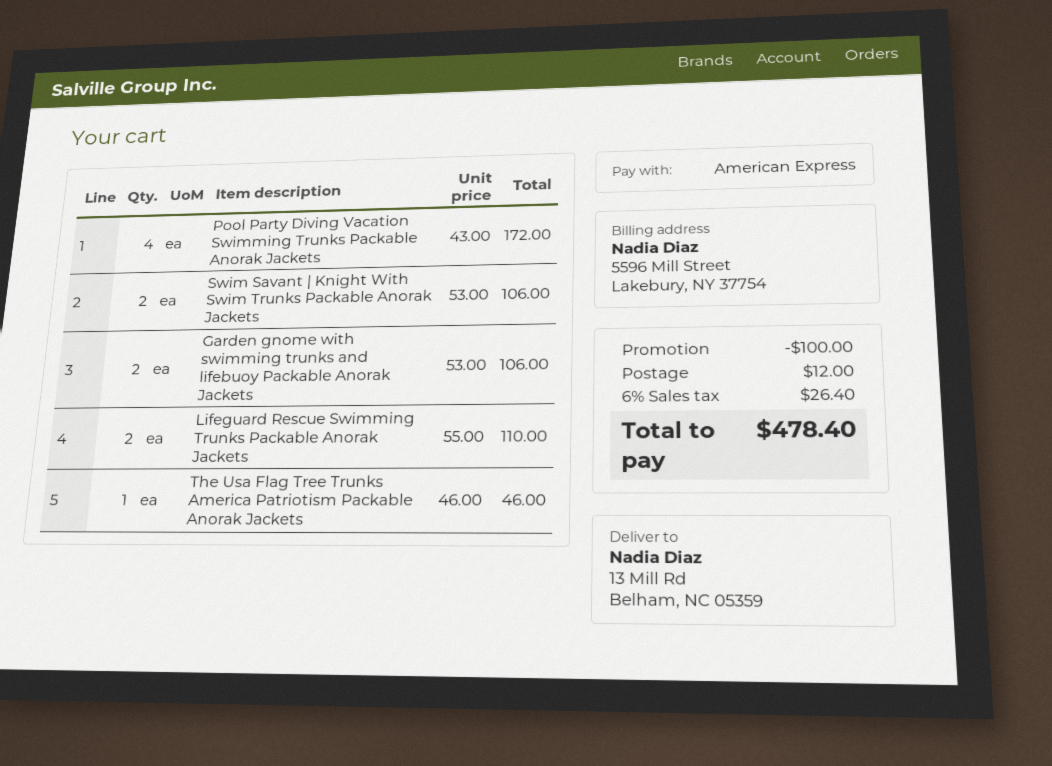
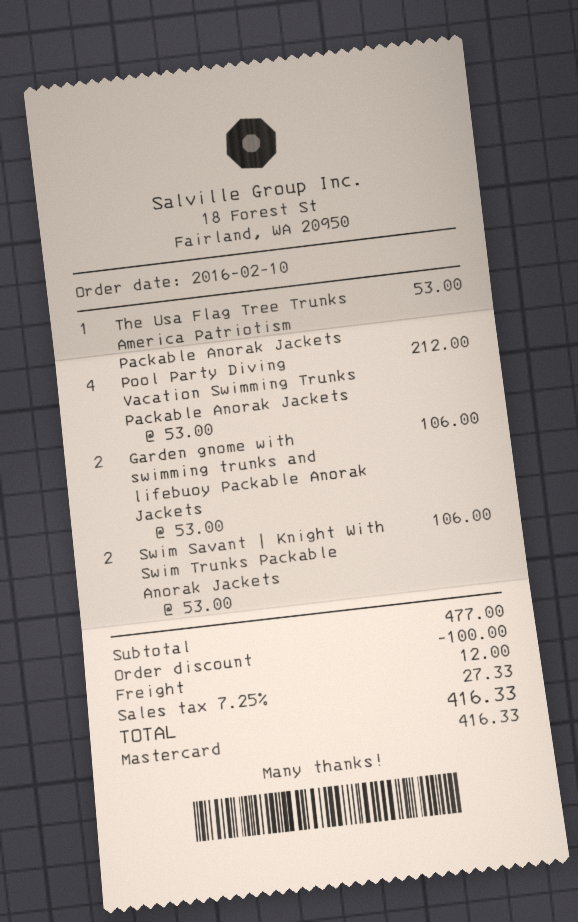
payment method: American Express -> Mastercard
Pool Party Diving Vacation Swimming Trunks Packable Anorak Jackets: 4 x 43.00 = 172.00 -> 4 x 53.00 = 212.00
Lifeguard Rescue Swimming Trunks Packable Anorak Jackets: 2 x 55.00 = 110.00 -> none
The Usa Flag Tree Trunks America Patriotism Packable Anorak Jackets: 1 x 46.00 = 46.00 -> 1 x 53.00 = 53.00
tax: 6% = 26.40 -> 7.25% = 27.33
total: 478.40 -> 416.33

